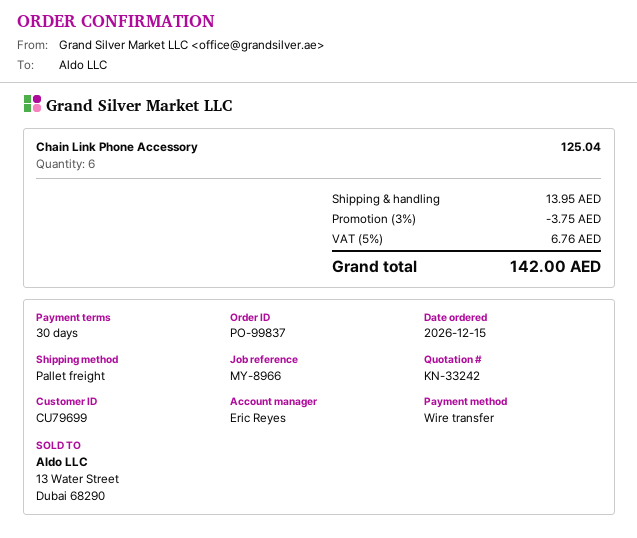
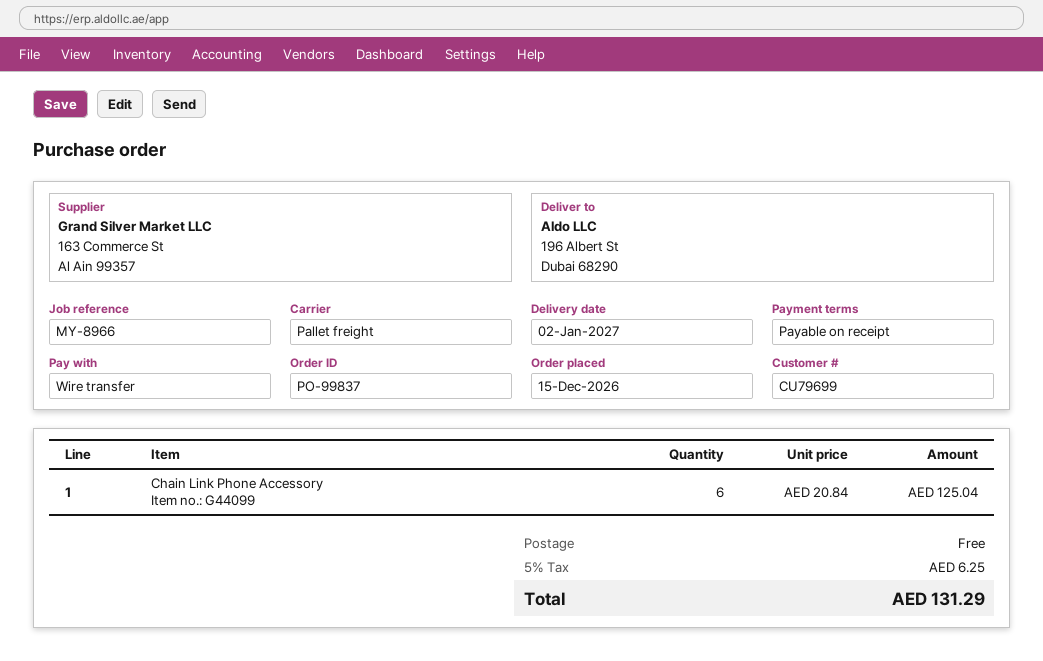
payment terms: 30 days -> on receipt
discount: 3% = 3.75 -> none
shipping: 13.95 -> 0.00
tax: 5% = 6.76 -> 5% = 6.25
total: 142.00 -> 131.29

